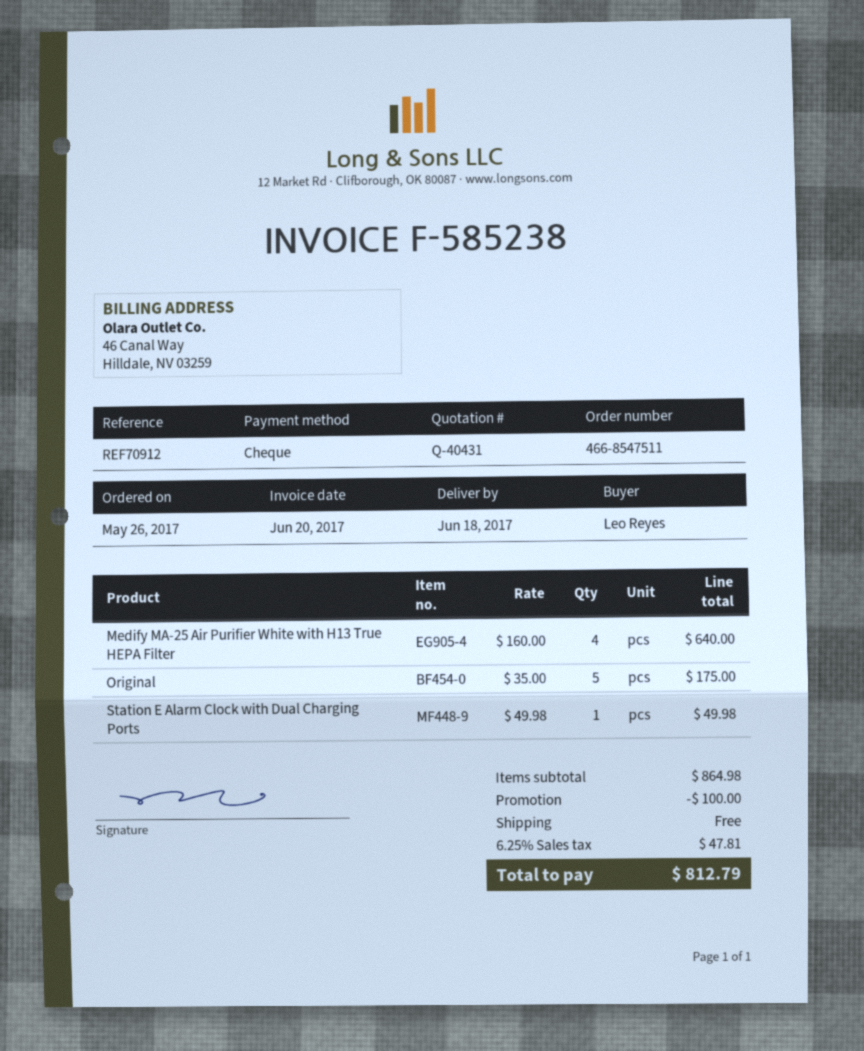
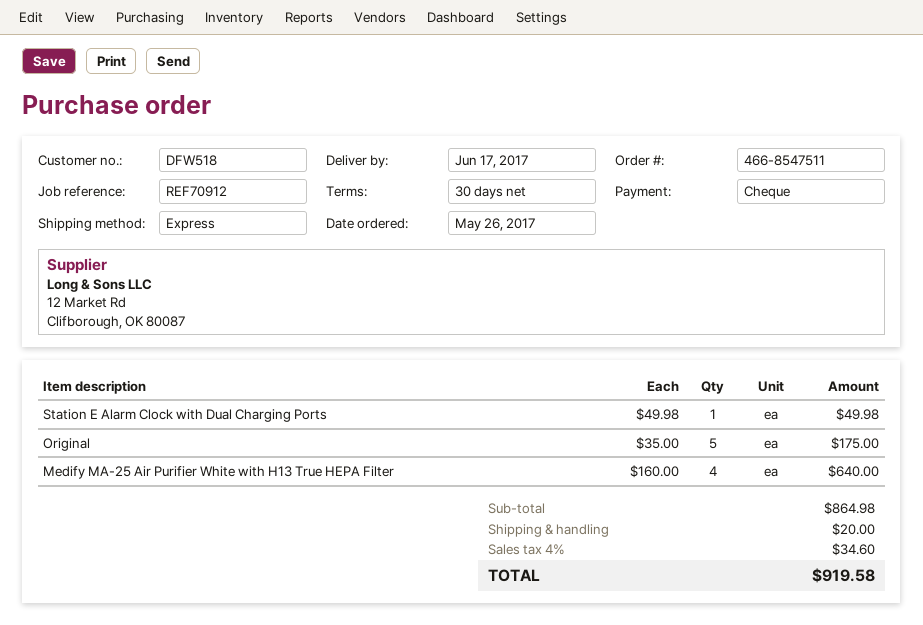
delivery date: 2017-06-18 -> 2017-06-17
discount: 100.00 -> none
shipping: 0.00 -> 20.00
tax: 6.25% = 47.81 -> 4% = 34.60
total: 812.79 -> 919.58

